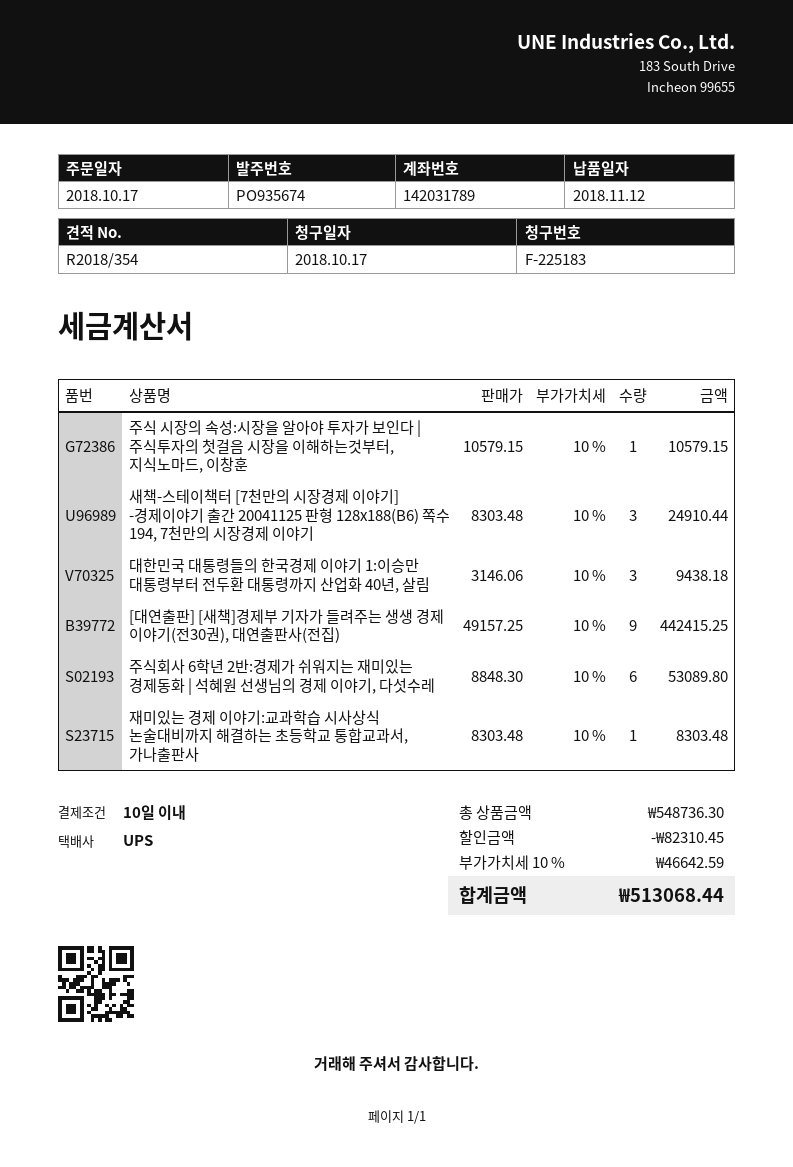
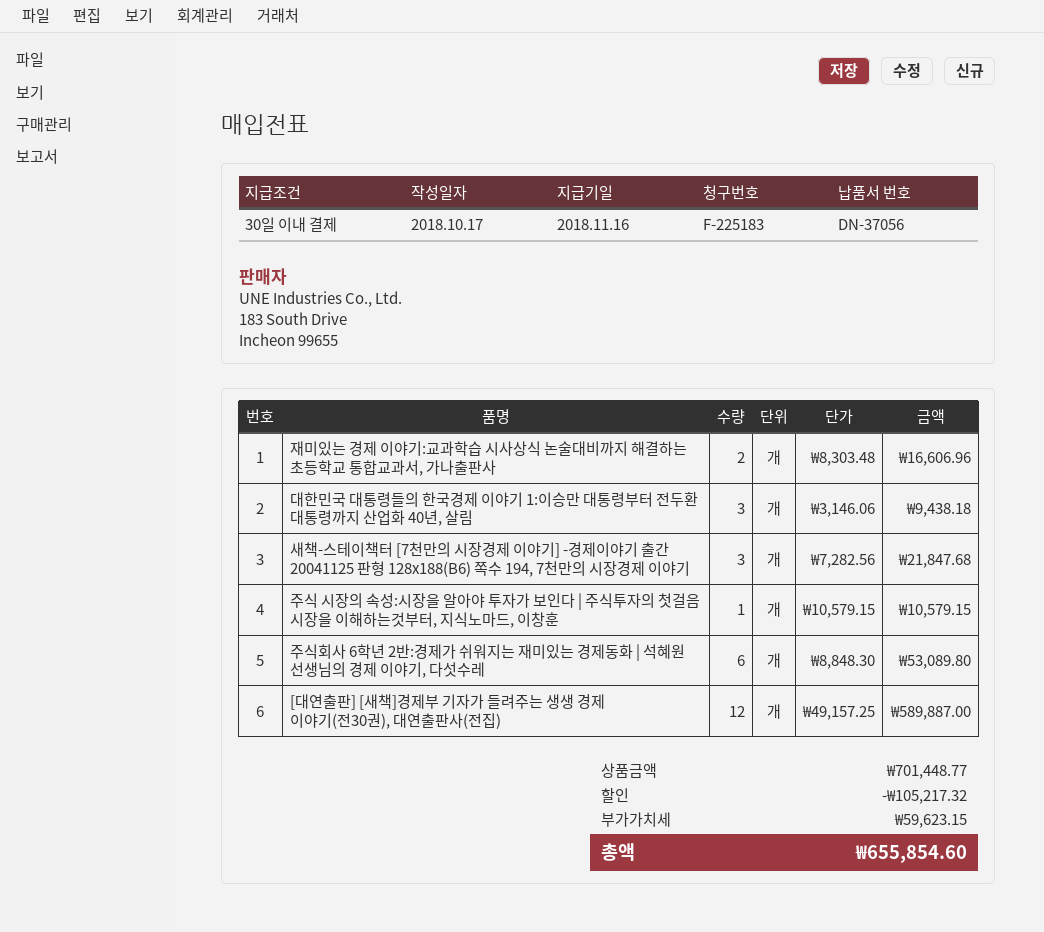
payment terms: 10 days -> 30 days
새책-스테이책터 [7천만의 시장경제 이야기] -경제이야기 출간 20041125 판형 128x188(B6) 쪽수 194, 7천만의 시장경제 이야기: 3 x 8303.48 = 24910.44 -> 3 x 7282.56 = 21847.68
[대연출판] [새책]경제부 기자가 들려주는 생생 경제 이야기(전30권), 대연출판사(전집): 9 x 49157.25 = 442415.25 -> 12 x 49157.25 = 589887.00
재미있는 경제 이야기:교과학습 시사상식 논술대비까지 해결하는 초등학교 통합교과서, 가나출판사: 1 x 8303.48 = 8303.48 -> 2 x 8303.48 = 16606.96
subtotal: 548736.30 -> 701448.77
discount: 82310.45 -> 105217.32
tax: 46642.59 -> 59623.15
total: 513068.44 -> 655854.60

